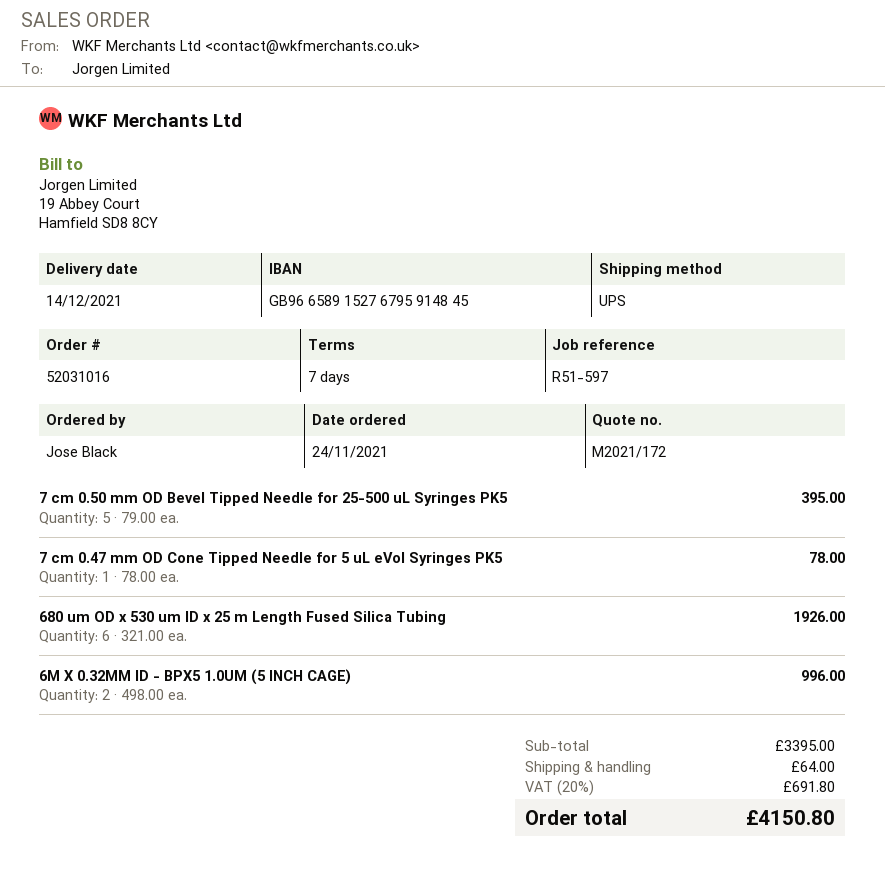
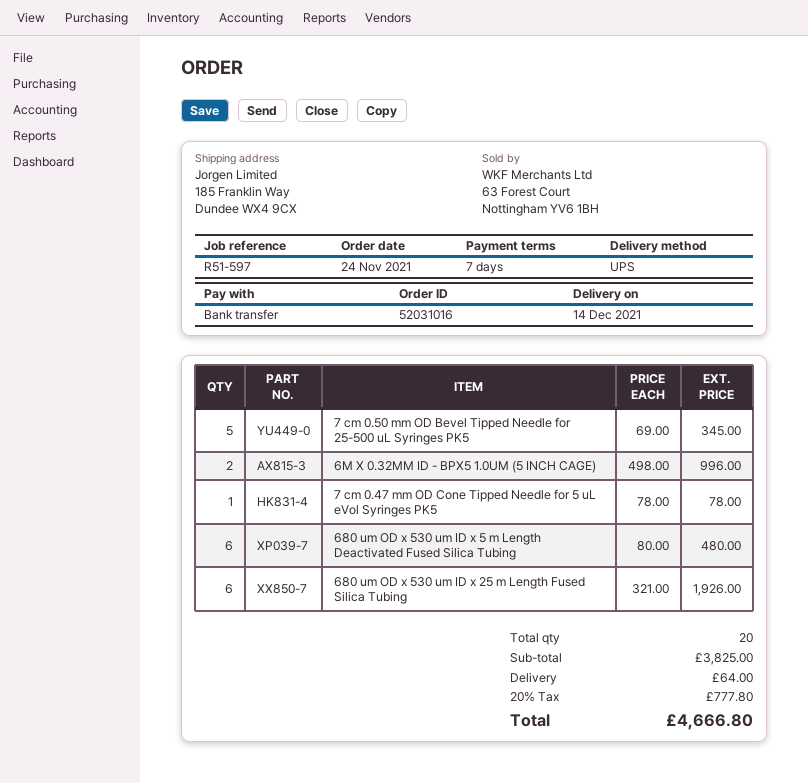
7 cm 0.50 mm OD Bevel Tipped Needle for 25-500 uL Syringes PK5: 5 x 79.00 = 395.00 -> 5 x 69.00 = 345.00
680 um OD x 530 um ID x 5 m Length Deactivated Fused Silica Tubing: none -> 6 x 80.00 = 480.00
subtotal: 3395.00 -> 3825.00
tax: 20% = 691.80 -> 20% = 777.80
total: 4150.80 -> 4666.80

